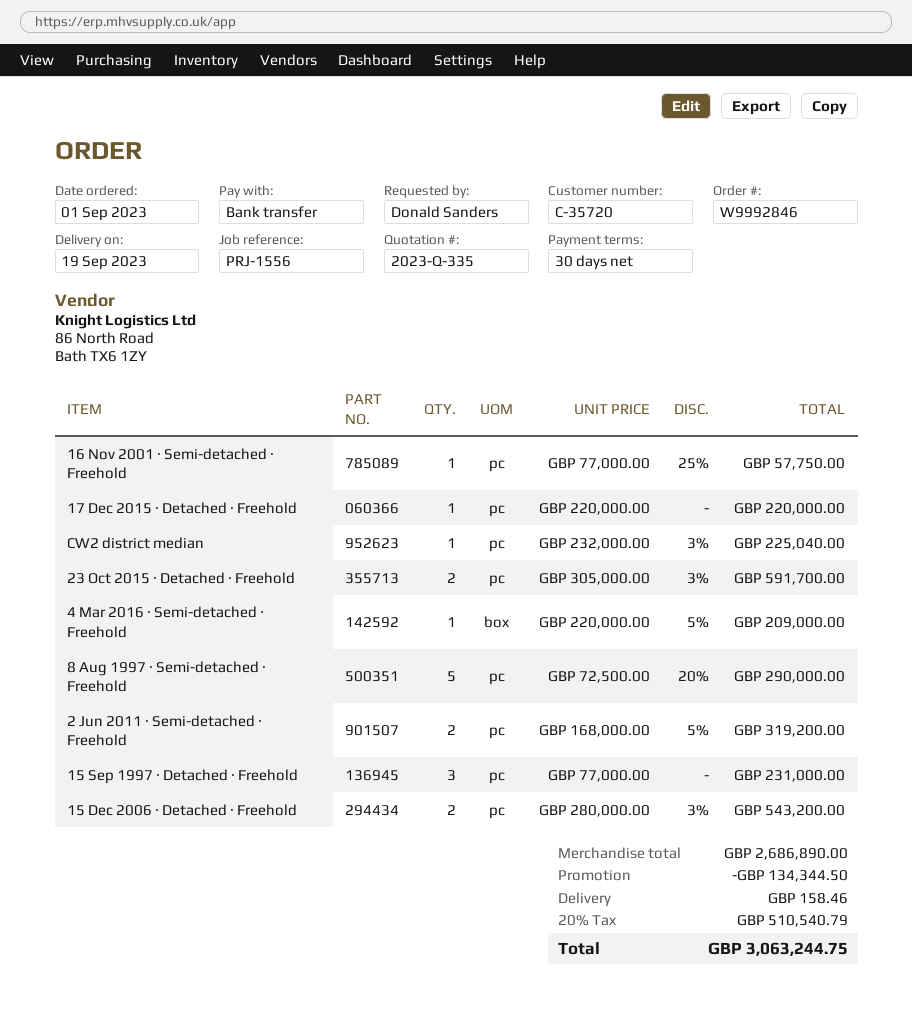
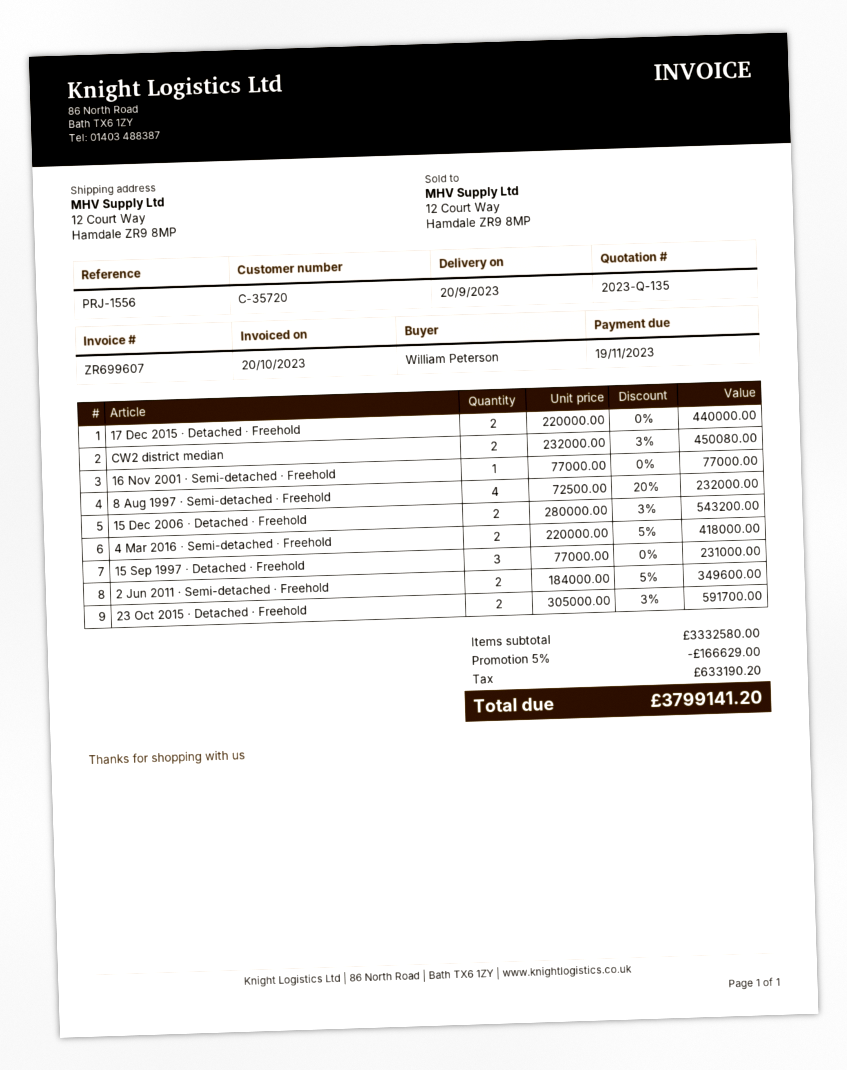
quote number: 2023-Q-335 -> 2023-Q-135
delivery date: 2023-09-19 -> 2023-09-20
ordered by: Donald Sanders -> William Peterson
16 Nov 2001 · Semi-detached · Freehold: 1 x 77000.00 - 25% = 57750.00 -> 1 x 77000.00 = 77000.00
17 Dec 2015 · Detached · Freehold: 1 x 220000.00 = 220000.00 -> 2 x 220000.00 = 440000.00
CW2 district median: 1 x 232000.00 - 3% = 225040.00 -> 2 x 232000.00 - 3% = 450080.00
4 Mar 2016 · Semi-detached · Freehold: 1 x 220000.00 - 5% = 209000.00 -> 2 x 220000.00 - 5% = 418000.00
8 Aug 1997 · Semi-detached · Freehold: 5 x 72500.00 - 20% = 290000.00 -> 4 x 72500.00 - 20% = 232000.00
2 Jun 2011 · Semi-detached · Freehold: 2 x 168000.00 - 5% = 319200.00 -> 2 x 184000.00 - 5% = 349600.00
subtotal: 2686890.00 -> 3332580.00
discount: 134344.50 -> 166629.00
shipping: 158.46 -> none
tax: 510540.79 -> 633190.20
total: 3063244.75 -> 3799141.20

